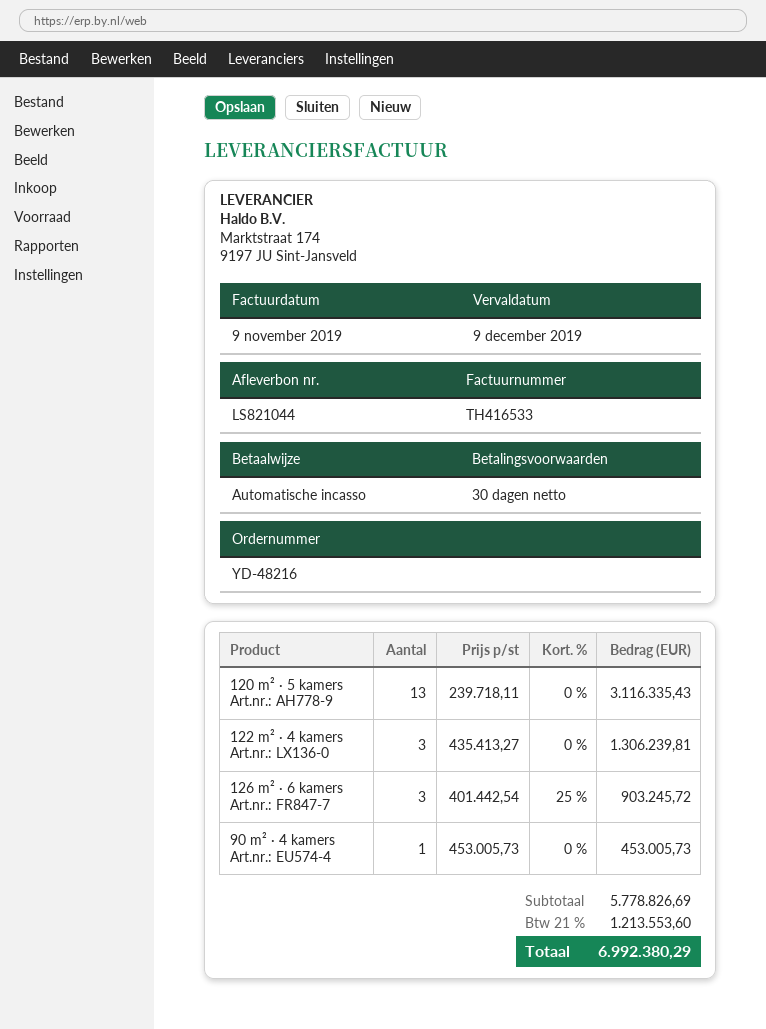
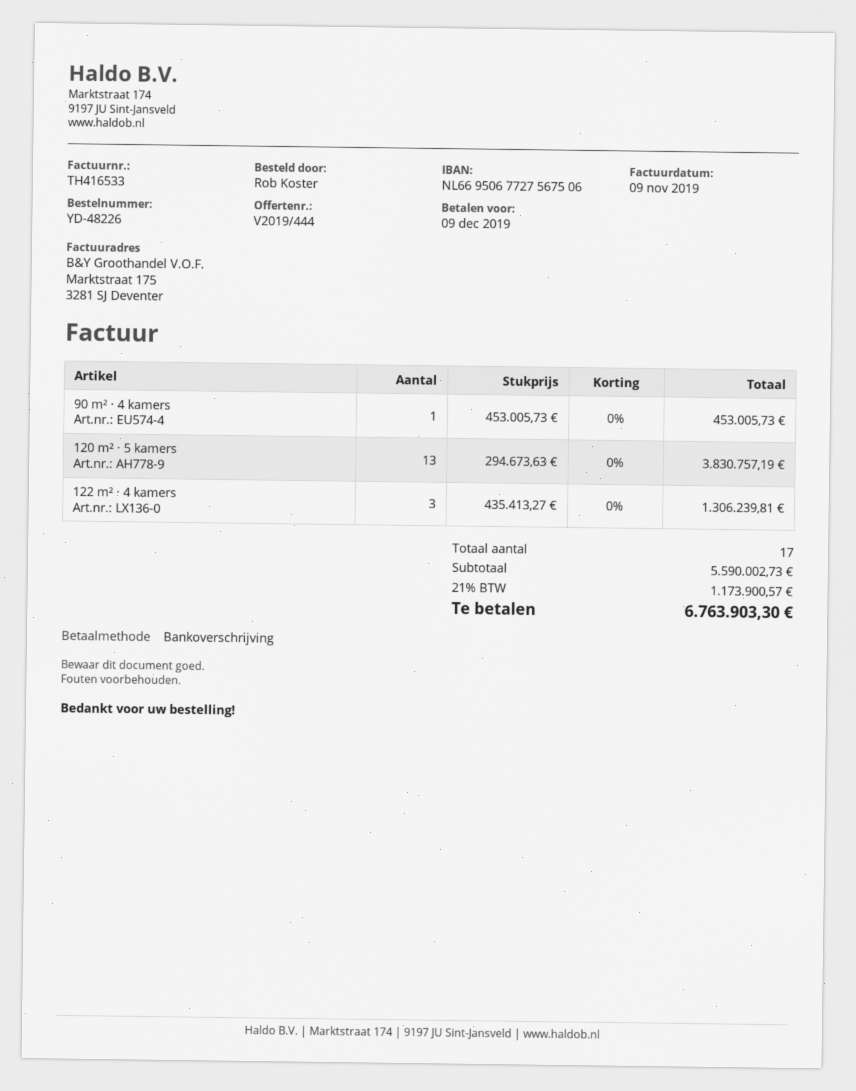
order number: YD-48216 -> YD-48226
payment method: direct debit -> bank transfer
120 m² · 5 kamers: 13 x 239718.11 = 3116335.43 -> 13 x 294673.63 = 3830757.19
126 m² · 6 kamers: 3 x 401442.54 - 25% = 903245.72 -> none
subtotal: 5778826.69 -> 5590002.73
tax: 21% = 1213553.60 -> 21% = 1173900.57
total: 6992380.29 -> 6763903.30

